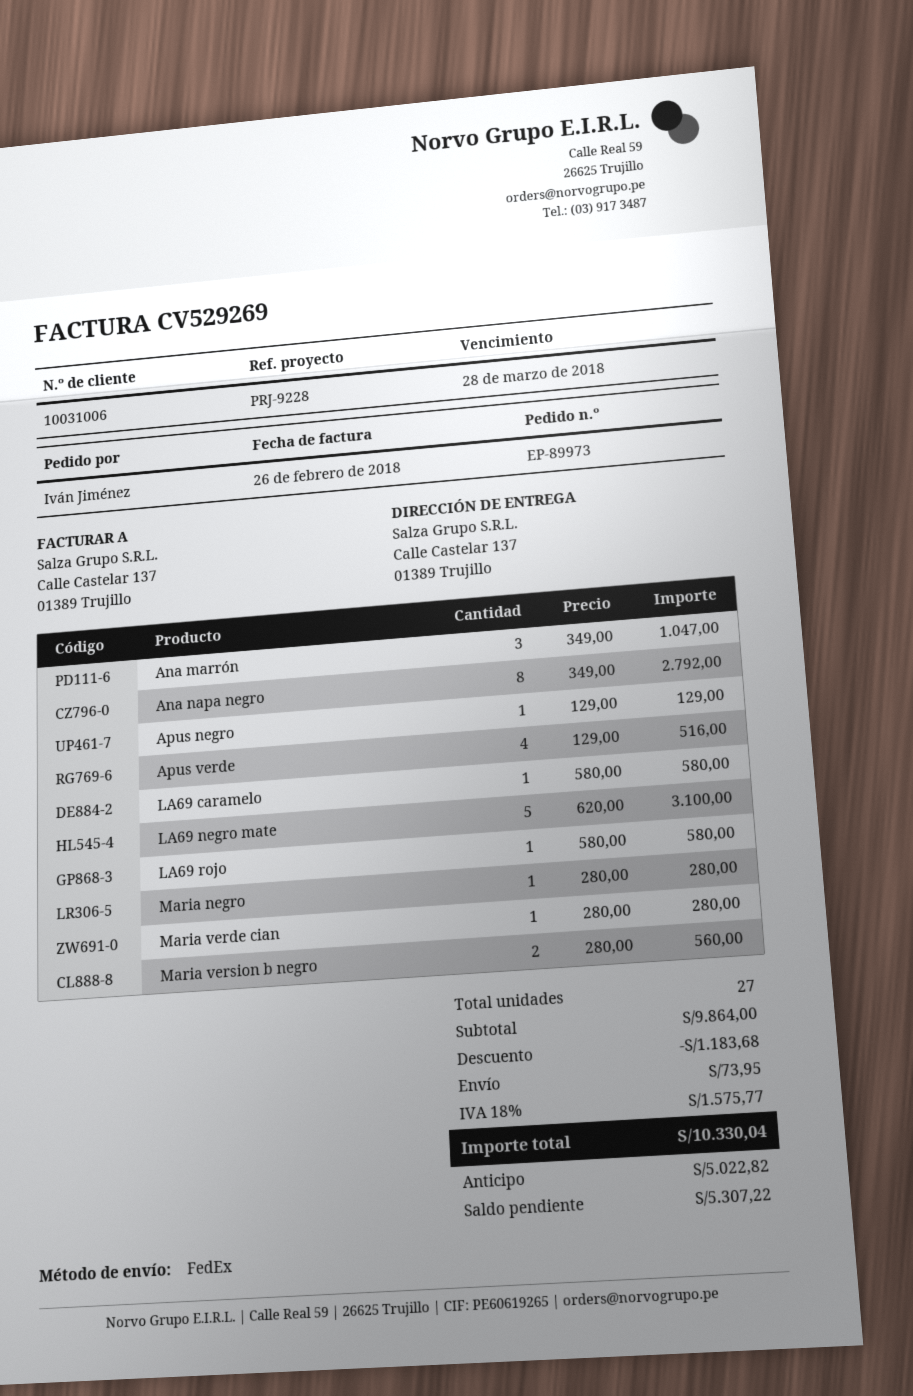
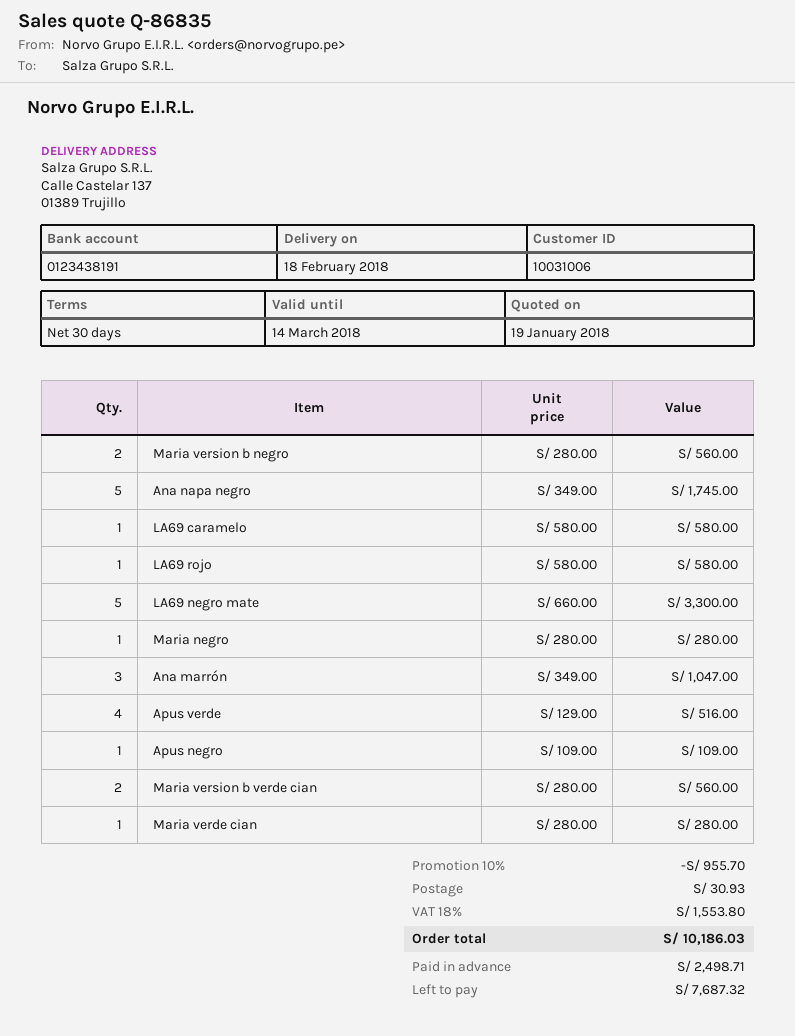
Ana napa negro: 8 x 349.00 = 2792.00 -> 5 x 349.00 = 1745.00
Apus negro: 1 x 129.00 = 129.00 -> 1 x 109.00 = 109.00
LA69 negro mate: 5 x 620.00 = 3100.00 -> 5 x 660.00 = 3300.00
Maria version b verde cian: none -> 2 x 280.00 = 560.00
discount: 1183.68 -> 955.70
shipping: 73.95 -> 30.93
tax: 18% = 1575.77 -> 18% = 1553.80
total: 10330.04 -> 10186.03
deposit: 5022.82 -> 2498.71
balance: 5307.22 -> 7687.32

